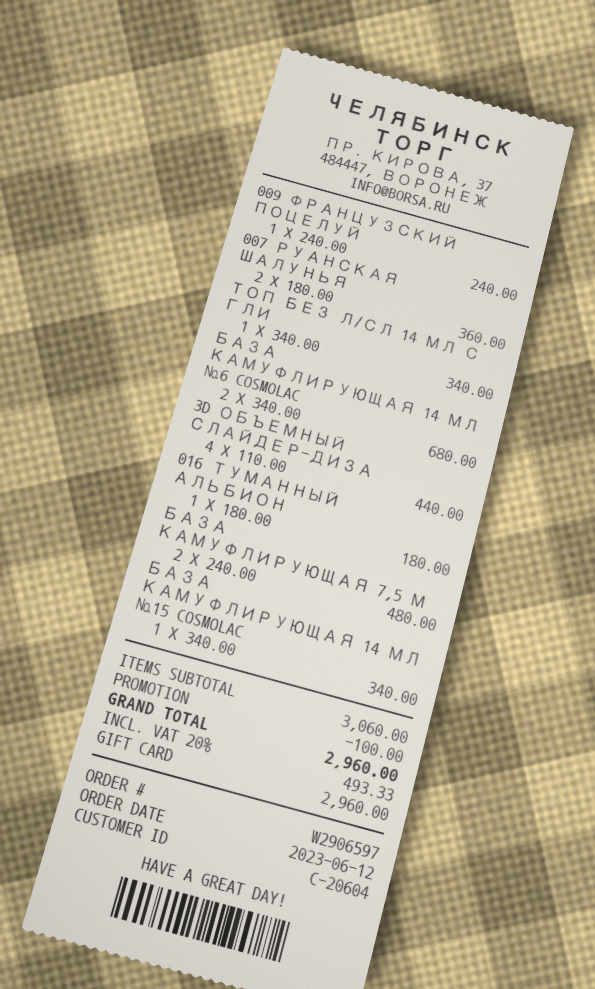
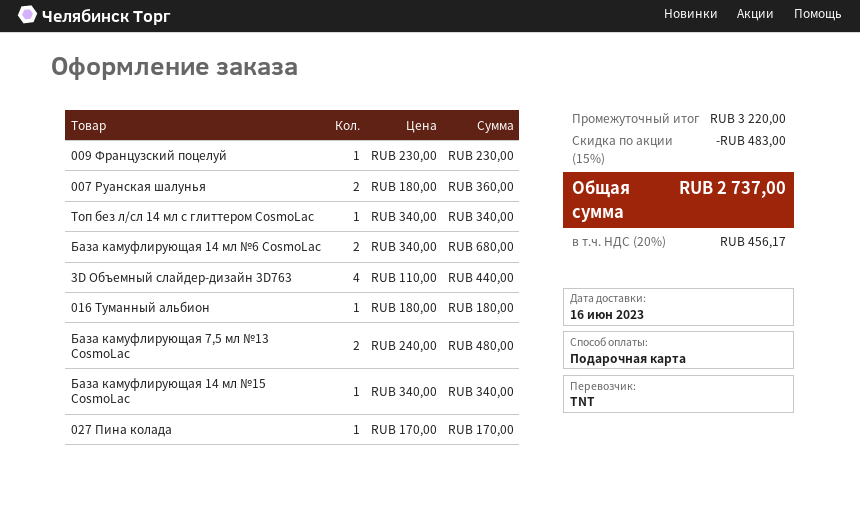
009 ФРАНЦУЗСКИЙ ПОЦЕЛУЙ: 1 x 240.00 = 240.00 -> 1 x 230.00 = 230.00
027 Пина колада: none -> 1 x 170.00 = 170.00
subtotal: 3060.00 -> 3220.00
discount: 100.00 -> 483.00
tax: 20% = 493.33 -> 20% = 456.17
total: 2960.00 -> 2737.00

